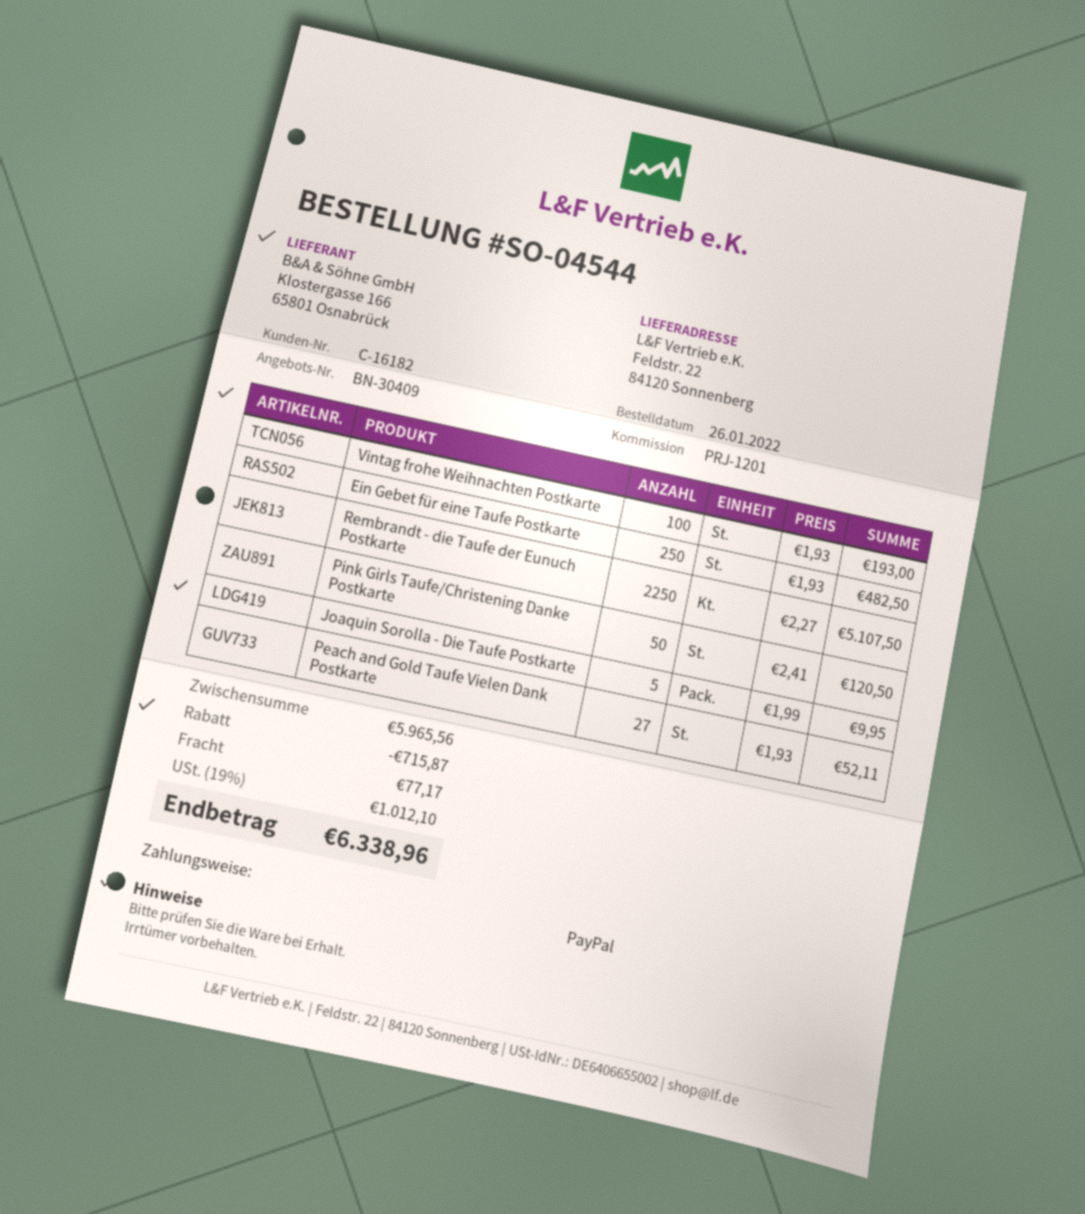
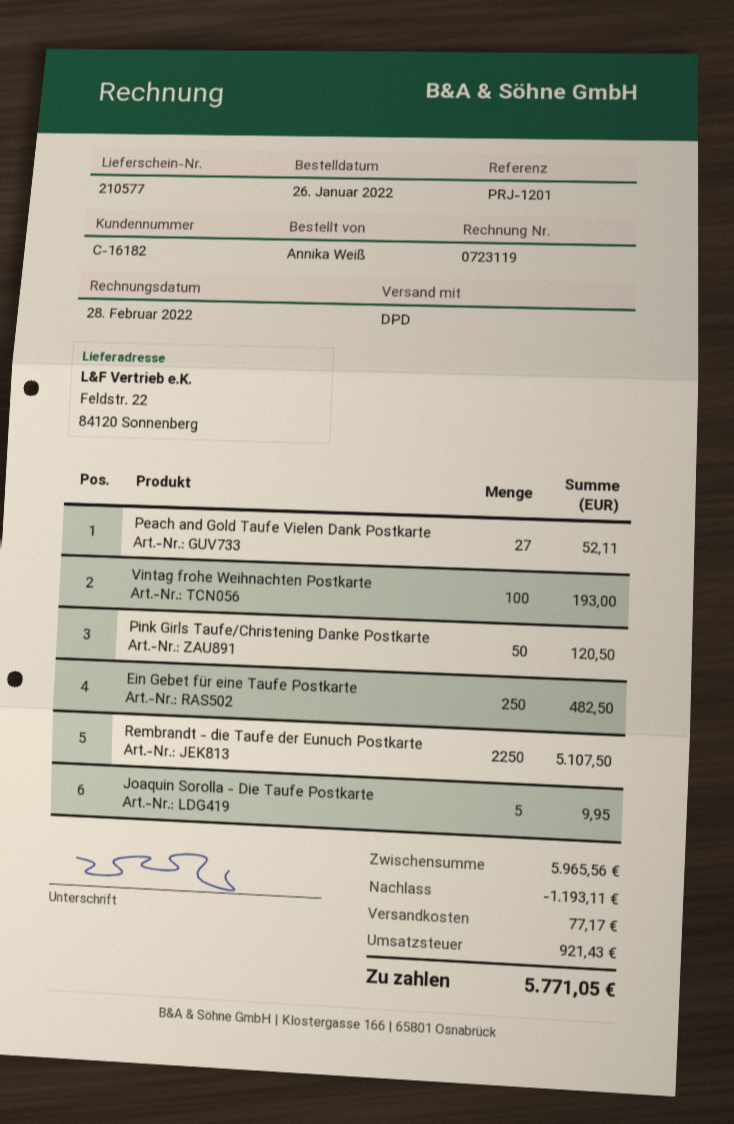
discount: 715.87 -> 1193.11
tax: 1012.10 -> 921.43
total: 6338.96 -> 5771.05

